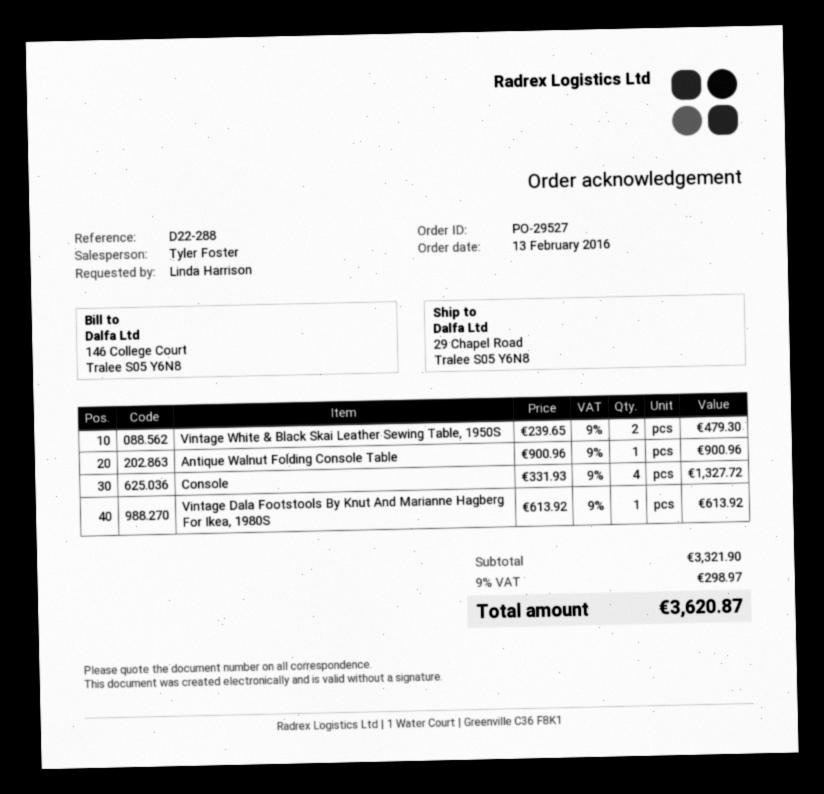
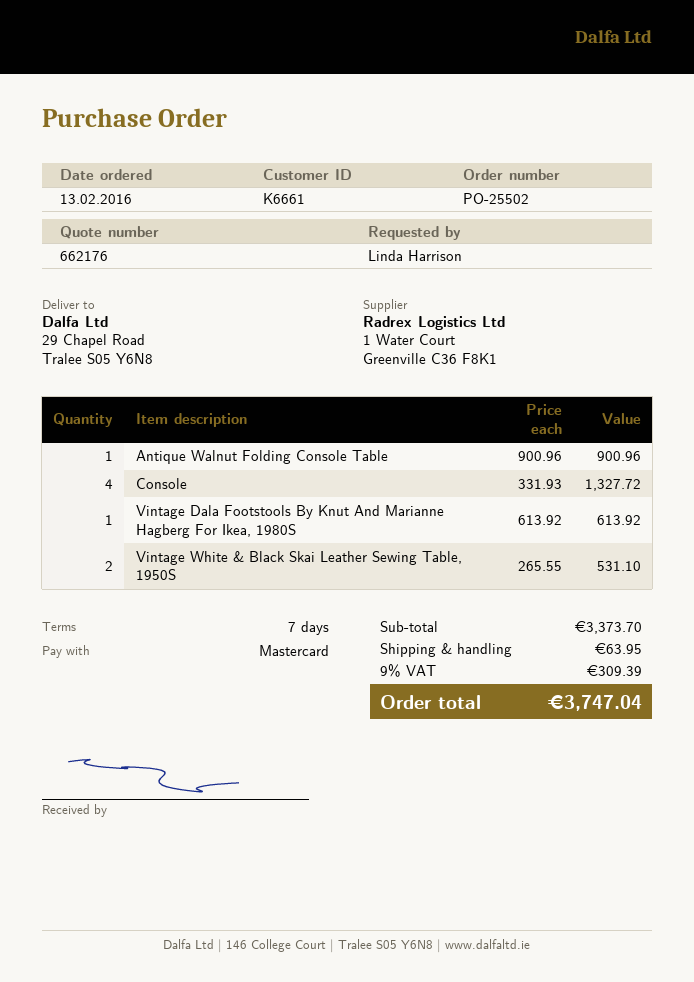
order number: PO-29527 -> PO-25502
Vintage White & Black Skai Leather Sewing Table, 1950S: 2 x 239.65 = 479.30 -> 2 x 265.55 = 531.10
subtotal: 3321.90 -> 3373.70
shipping: none -> 63.95
tax: 9% = 298.97 -> 9% = 309.39
total: 3620.87 -> 3747.04

